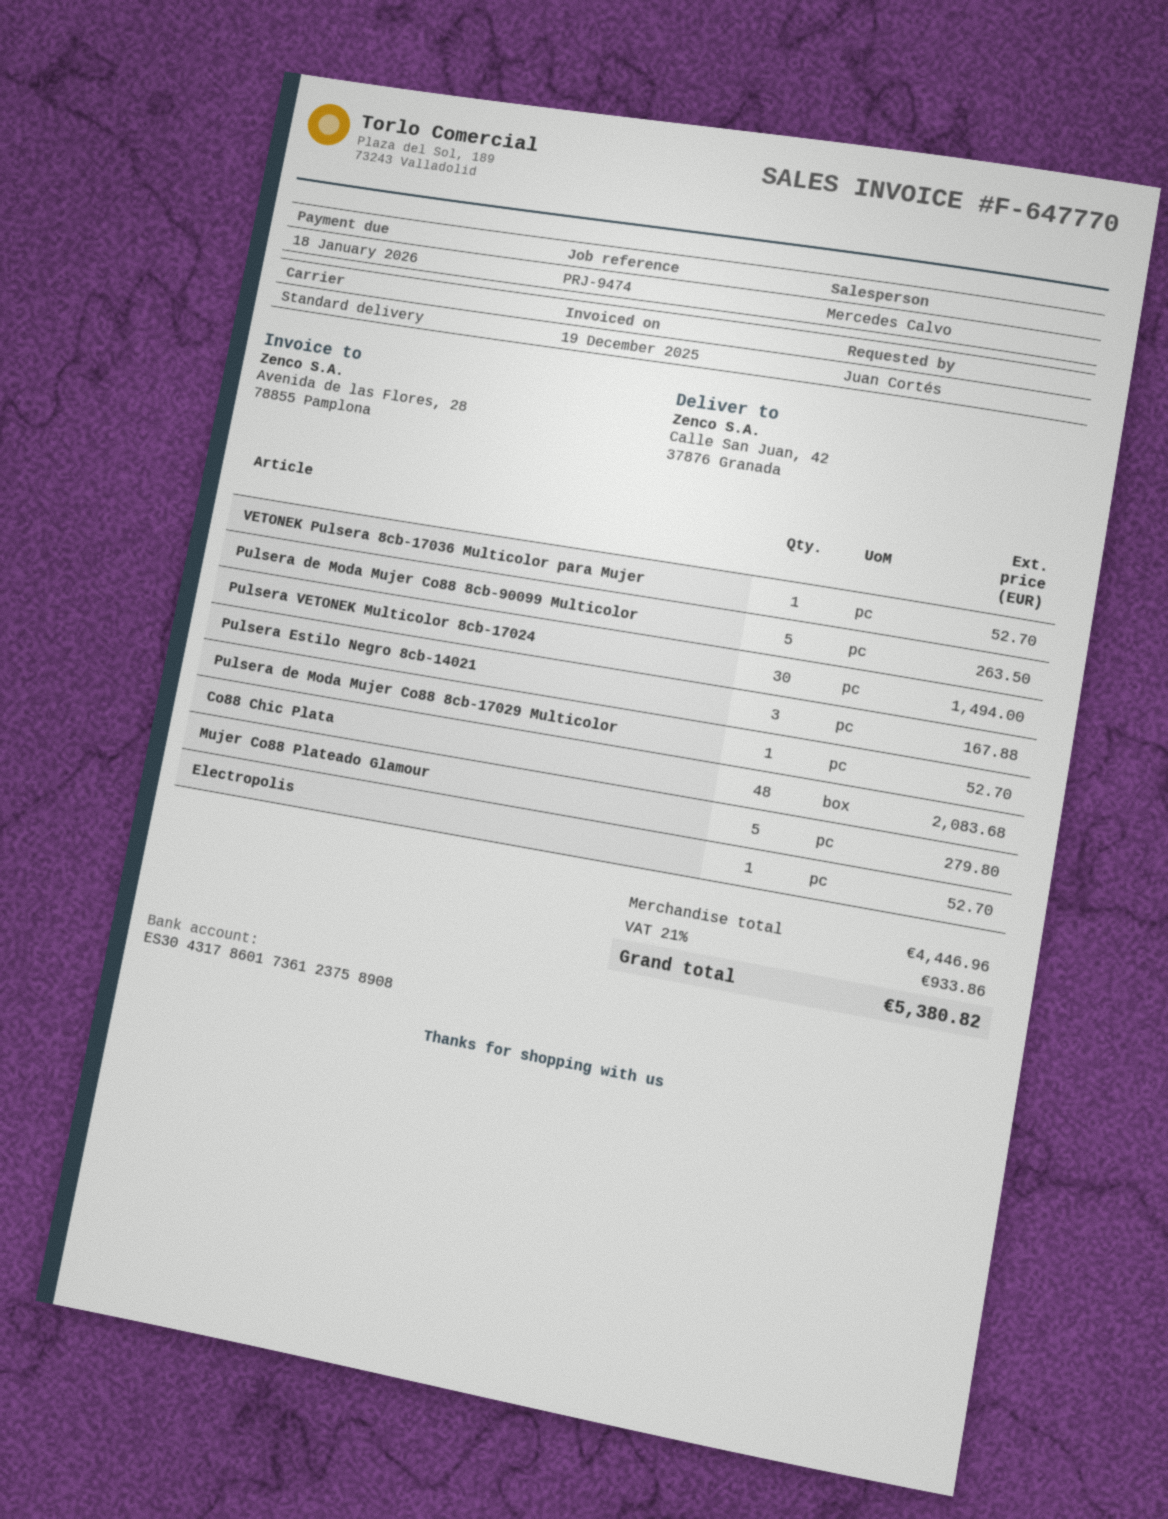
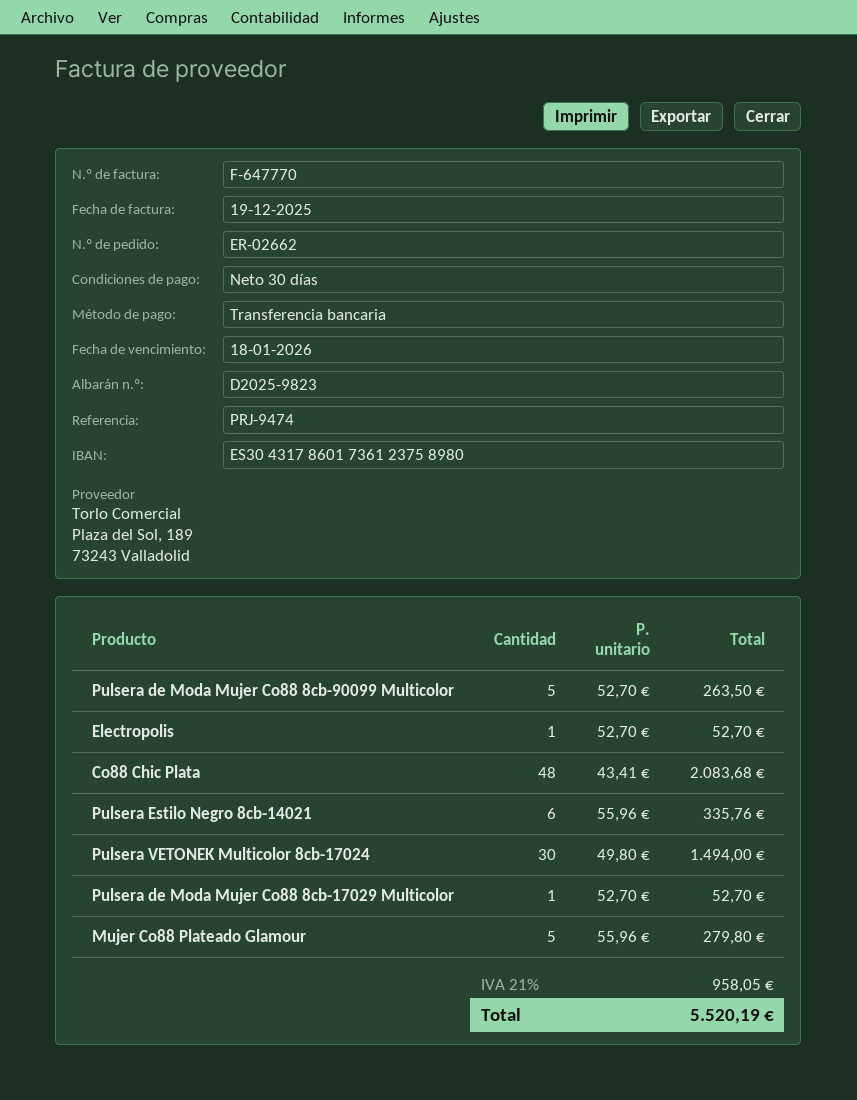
bank account: ES3043178601736123758908 -> ES3043178601736123758980
VETONEK Pulsera 8cb-17036 Multicolor para Mujer: 1 for 52.70 -> none
Pulsera Estilo Negro 8cb-14021: 3 for 167.88 -> 6 for 335.76
tax: 21% = 933.86 -> 21% = 958.05
total: 5380.82 -> 5520.19

